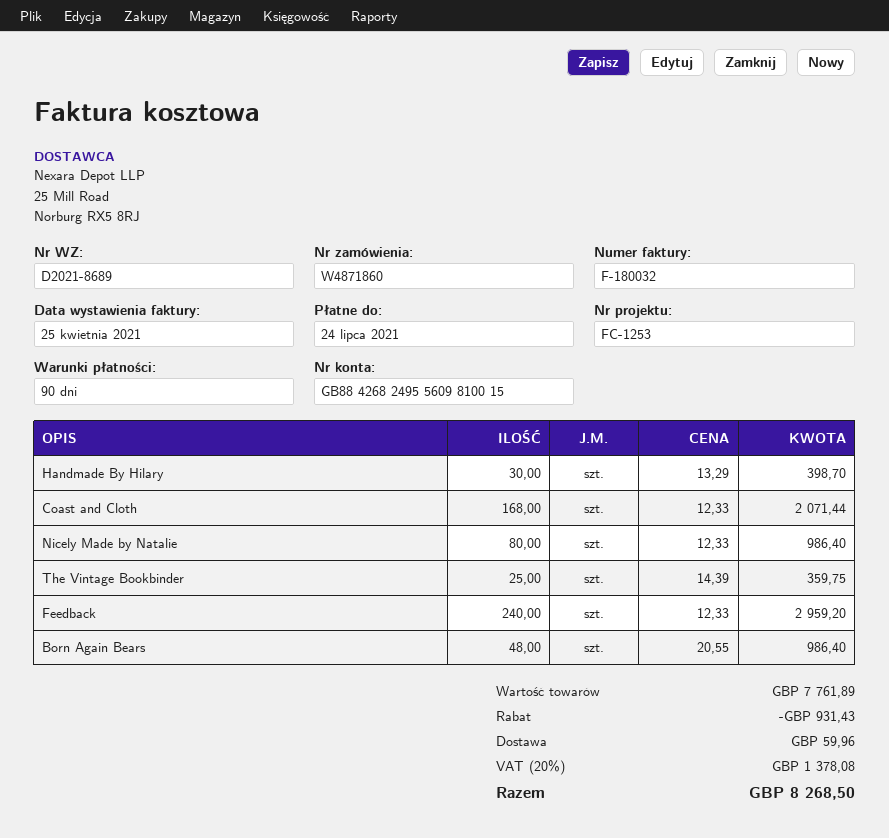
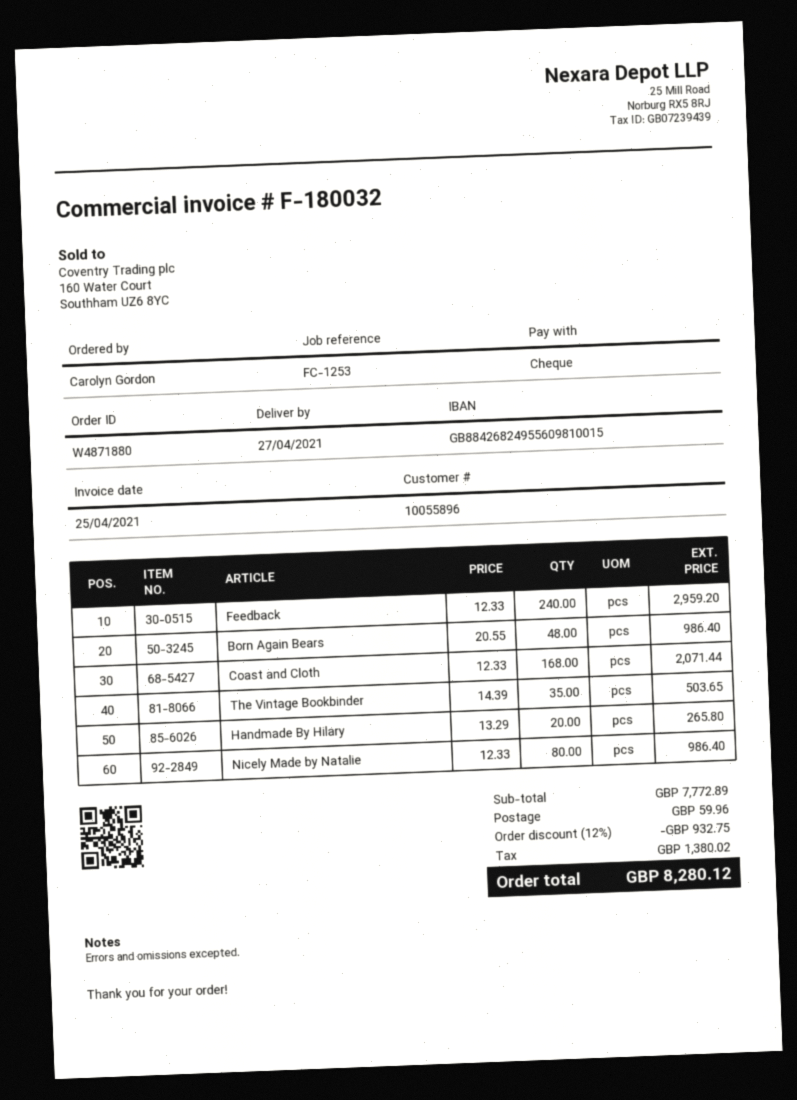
order number: W4871860 -> W4871880
Handmade By Hilary: 30 x 13.29 = 398.70 -> 20 x 13.29 = 265.80
The Vintage Bookbinder: 25 x 14.39 = 359.75 -> 35 x 14.39 = 503.65
subtotal: 7761.89 -> 7772.89
discount: 931.43 -> 932.75
tax: 1378.08 -> 1380.02
total: 8268.50 -> 8280.12

